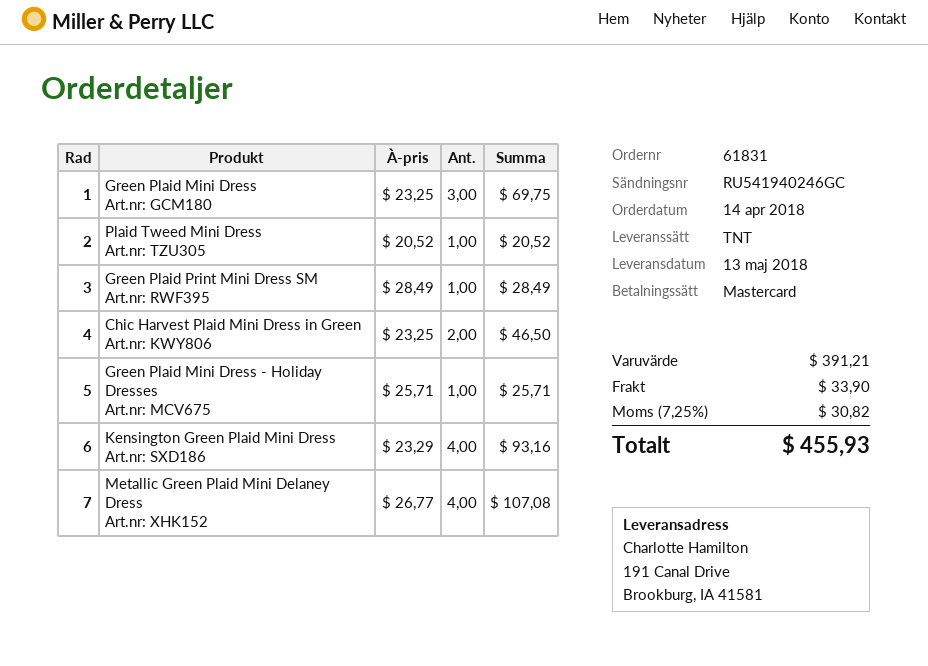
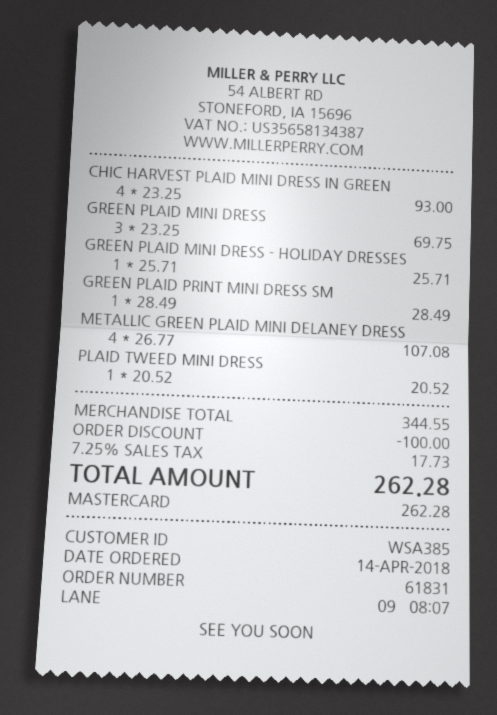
Chic Harvest Plaid Mini Dress in Green: 2 x 23.25 = 46.50 -> 4 x 23.25 = 93.00
Kensington Green Plaid Mini Dress: 4 x 23.29 = 93.16 -> none
subtotal: 391.21 -> 344.55
discount: none -> 100.00
shipping: 33.90 -> none
tax: 7.25% = 30.82 -> 7.25% = 17.73
total: 455.93 -> 262.28

